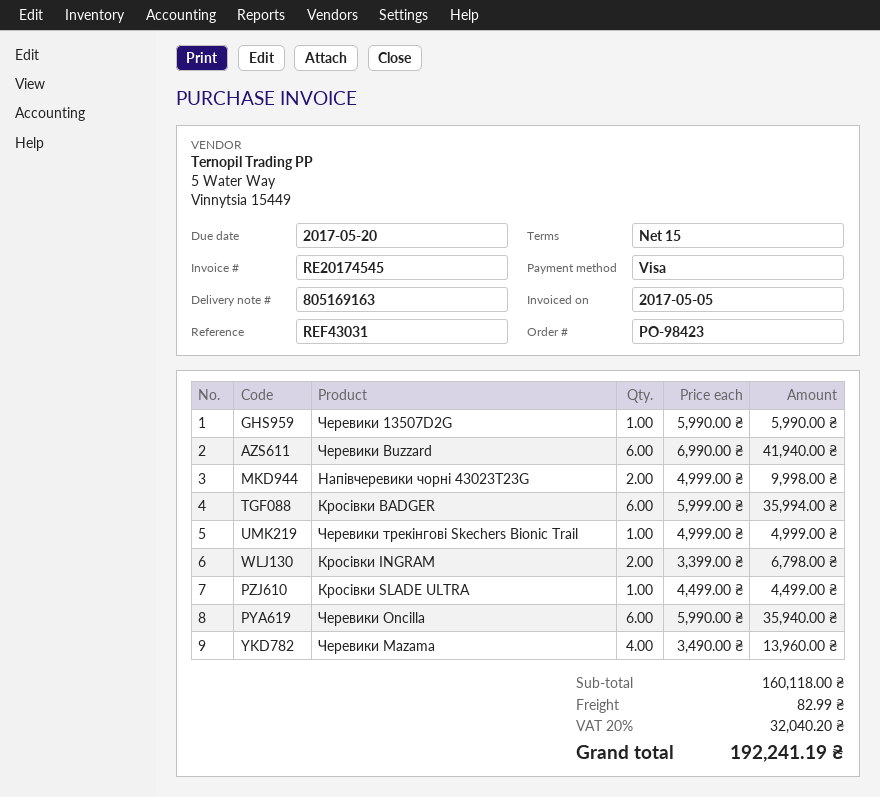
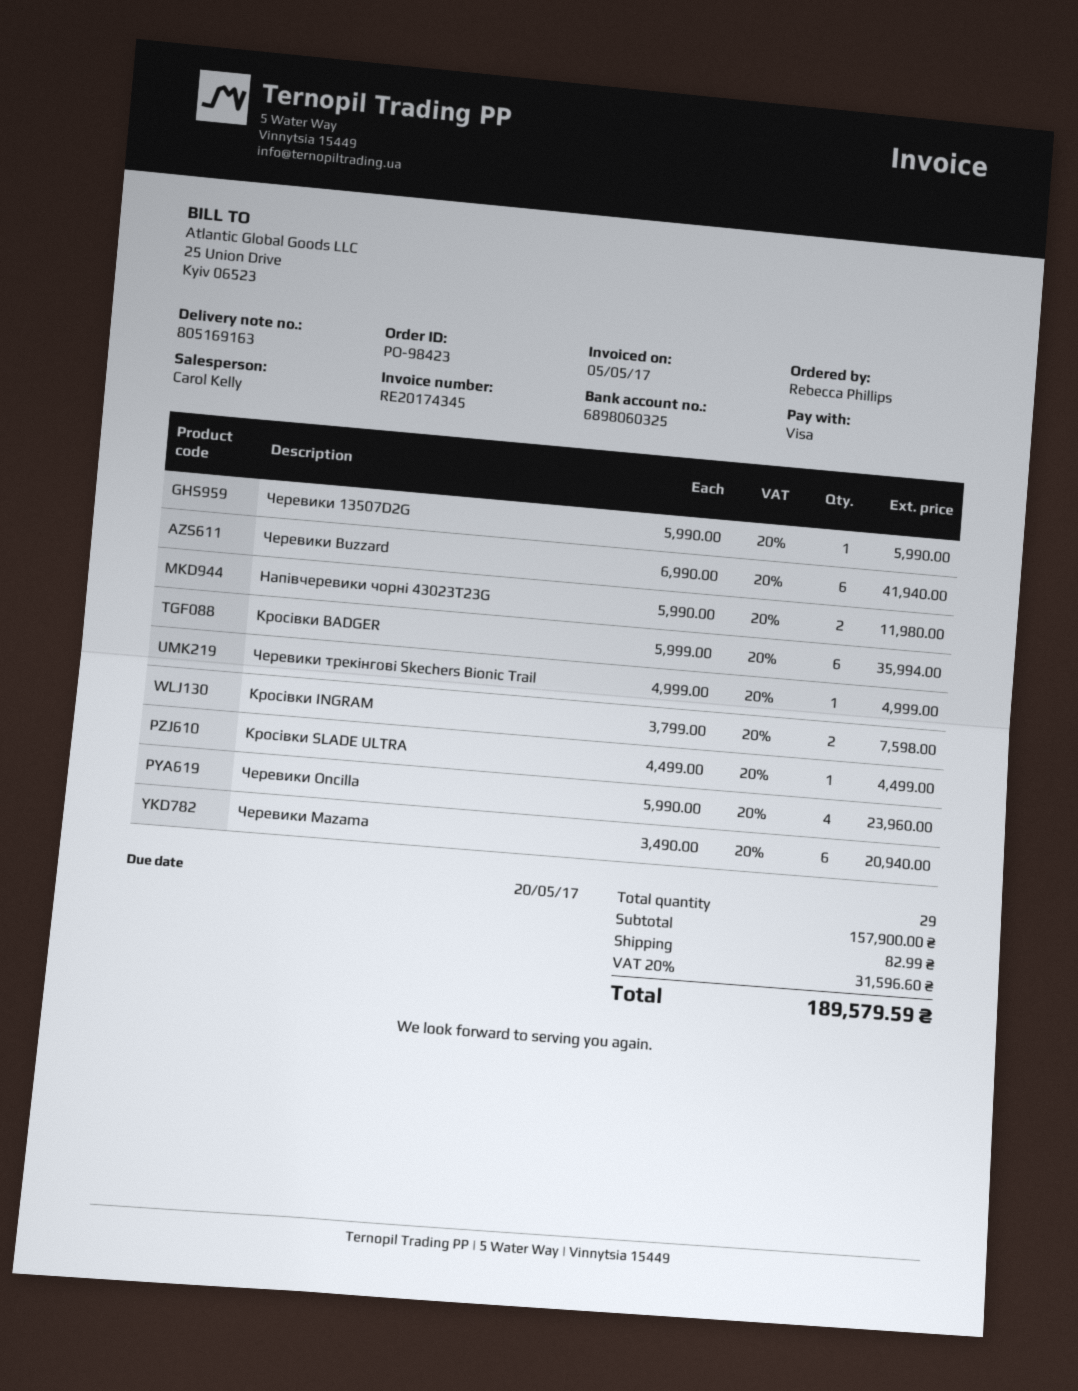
invoice number: RE20174545 -> RE20174345
Напівчеревики чорні 43023T23G: 2 x 4999.00 = 9998.00 -> 2 x 5990.00 = 11980.00
Кросівки INGRAM: 2 x 3399.00 = 6798.00 -> 2 x 3799.00 = 7598.00
Черевики Oncilla: 6 x 5990.00 = 35940.00 -> 4 x 5990.00 = 23960.00
Черевики Mazama: 4 x 3490.00 = 13960.00 -> 6 x 3490.00 = 20940.00
subtotal: 160118.00 -> 157900.00
tax: 20% = 32040.20 -> 20% = 31596.60
total: 192241.19 -> 189579.59

